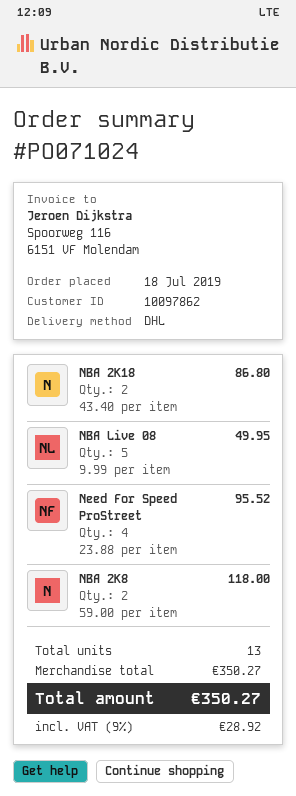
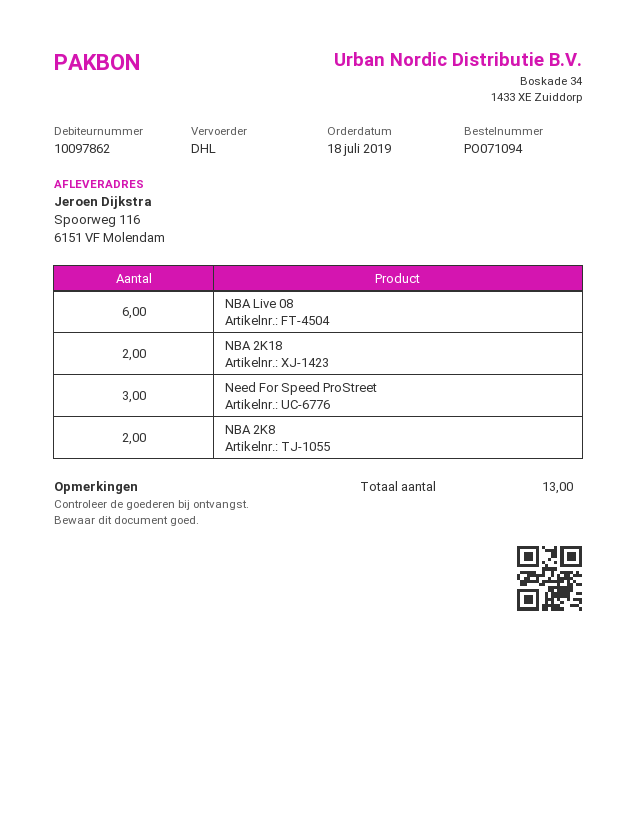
order number: PO071024 -> PO071094
NBA Live 08: 5 -> 6
Need For Speed ProStreet: 4 -> 3

